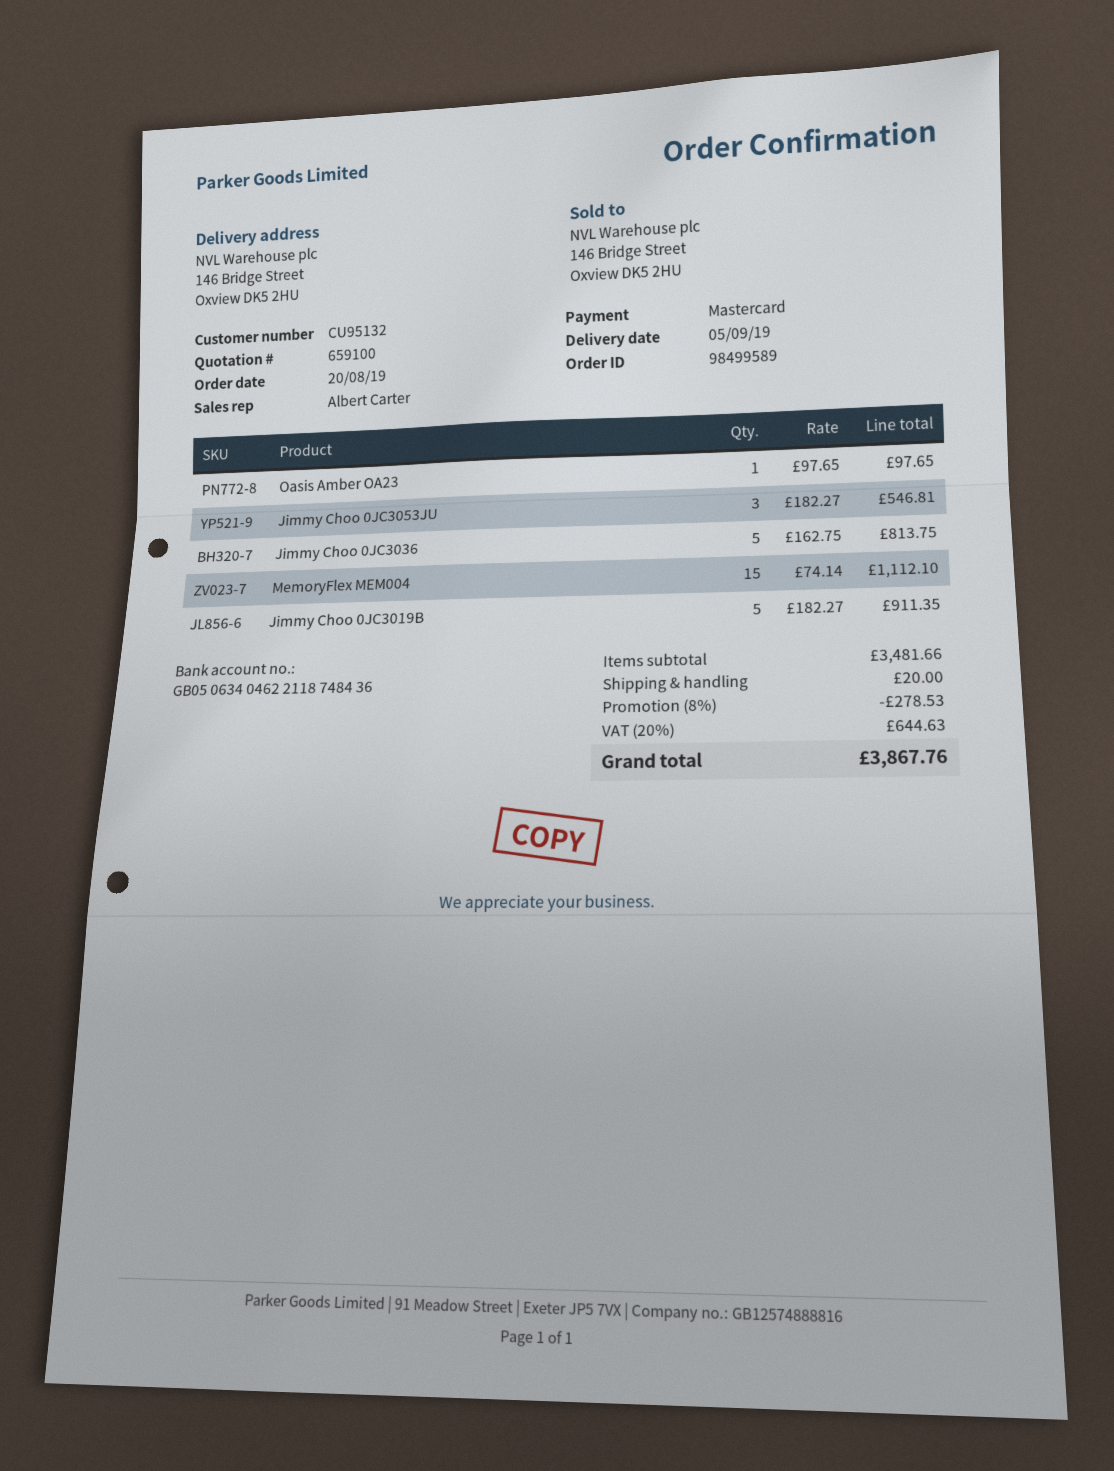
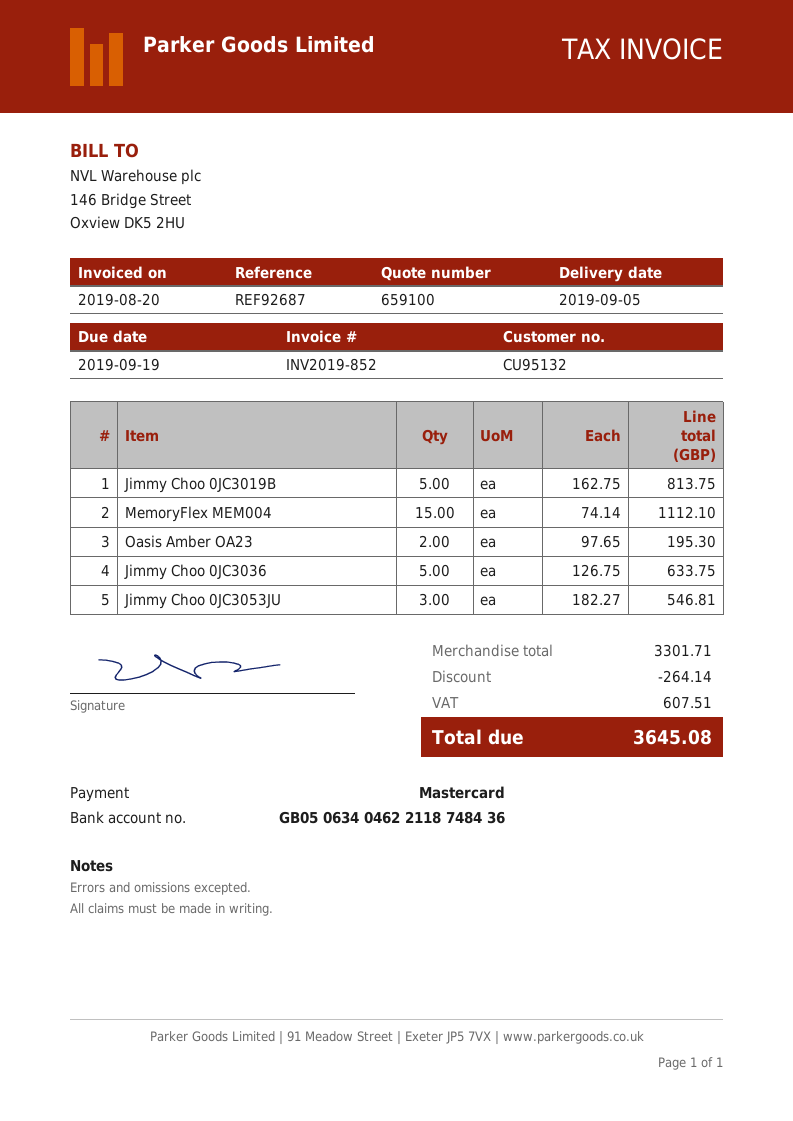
Oasis Amber OA23: 1 x 97.65 = 97.65 -> 2 x 97.65 = 195.30
Jimmy Choo 0JC3036: 5 x 162.75 = 813.75 -> 5 x 126.75 = 633.75
Jimmy Choo 0JC3019B: 5 x 182.27 = 911.35 -> 5 x 162.75 = 813.75
subtotal: 3481.66 -> 3301.71
discount: 278.53 -> 264.14
shipping: 20.00 -> none
tax: 644.63 -> 607.51
total: 3867.76 -> 3645.08

